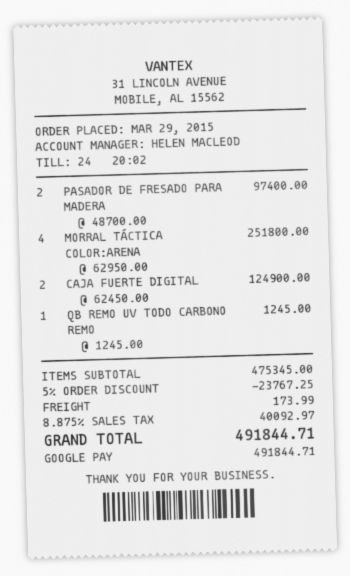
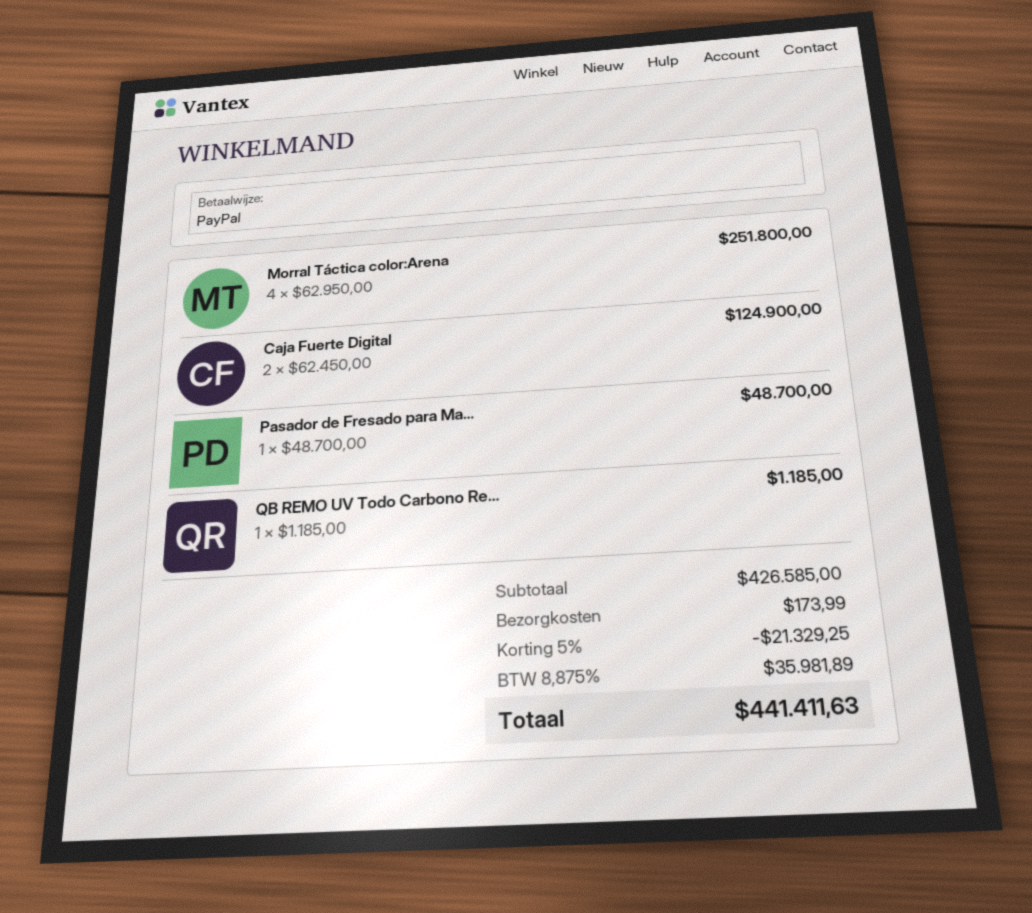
payment method: Google Pay -> PayPal
PASADOR DE FRESADO PARA MADERA: 2 x 48700.00 = 97400.00 -> 1 x 48700.00 = 48700.00
QB REMO UV TODO CARBONO REMO: 1 x 1245.00 = 1245.00 -> 1 x 1185.00 = 1185.00
subtotal: 475345.00 -> 426585.00
discount: 5% = 23767.25 -> 5% = 21329.25
tax: 8.875% = 40092.97 -> 8.875% = 35981.89
total: 491844.71 -> 441411.63

